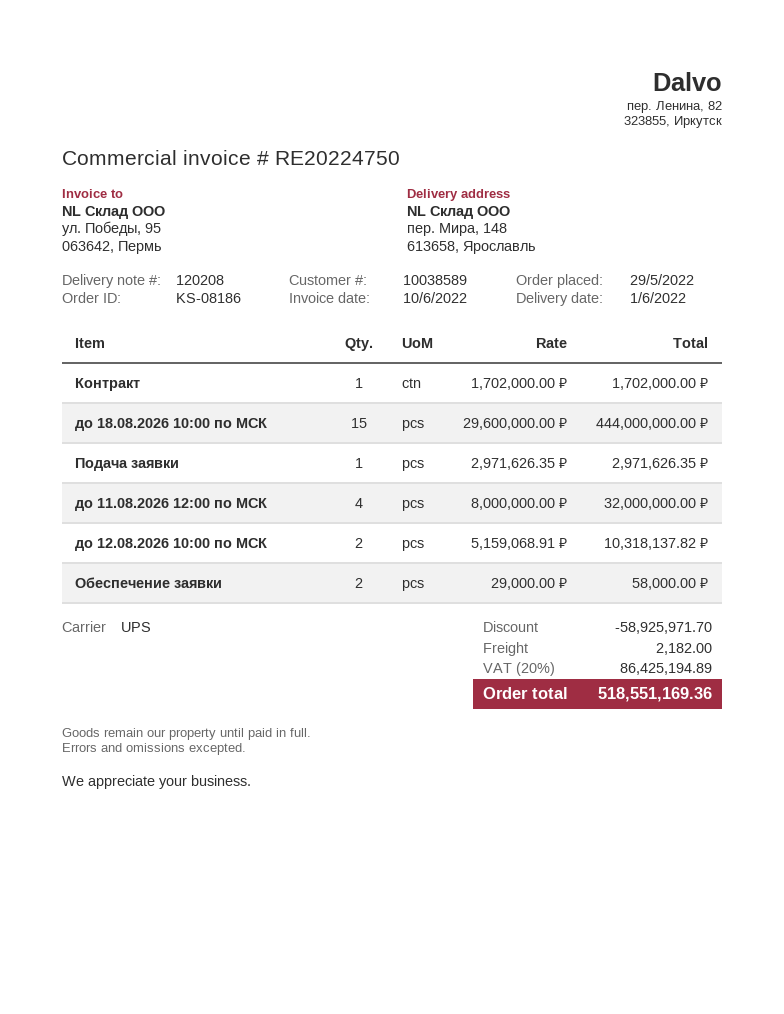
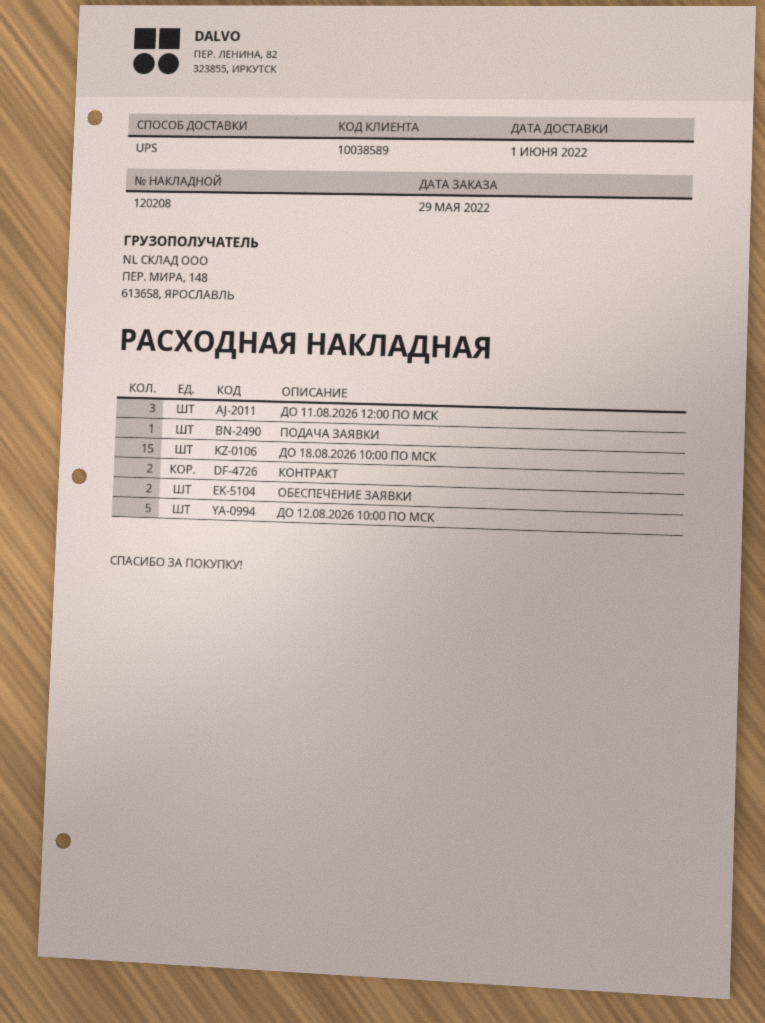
Контракт: 1 -> 2
до 11.08.2026 12:00 по МСК: 4 -> 3
до 12.08.2026 10:00 по МСК: 2 -> 5

